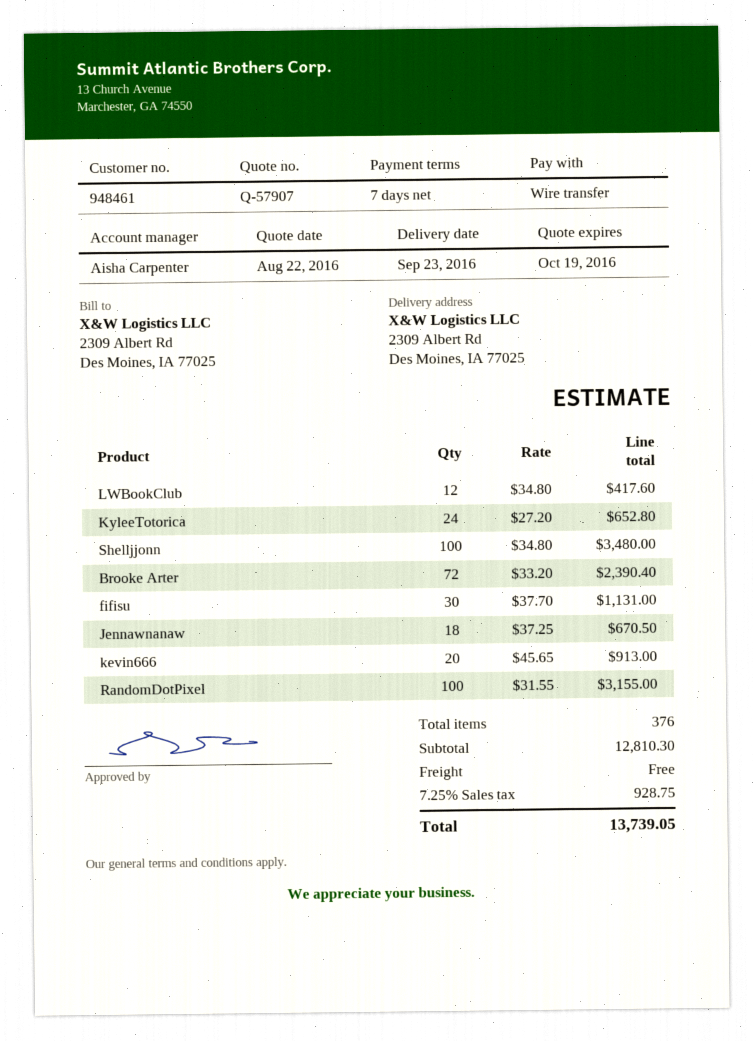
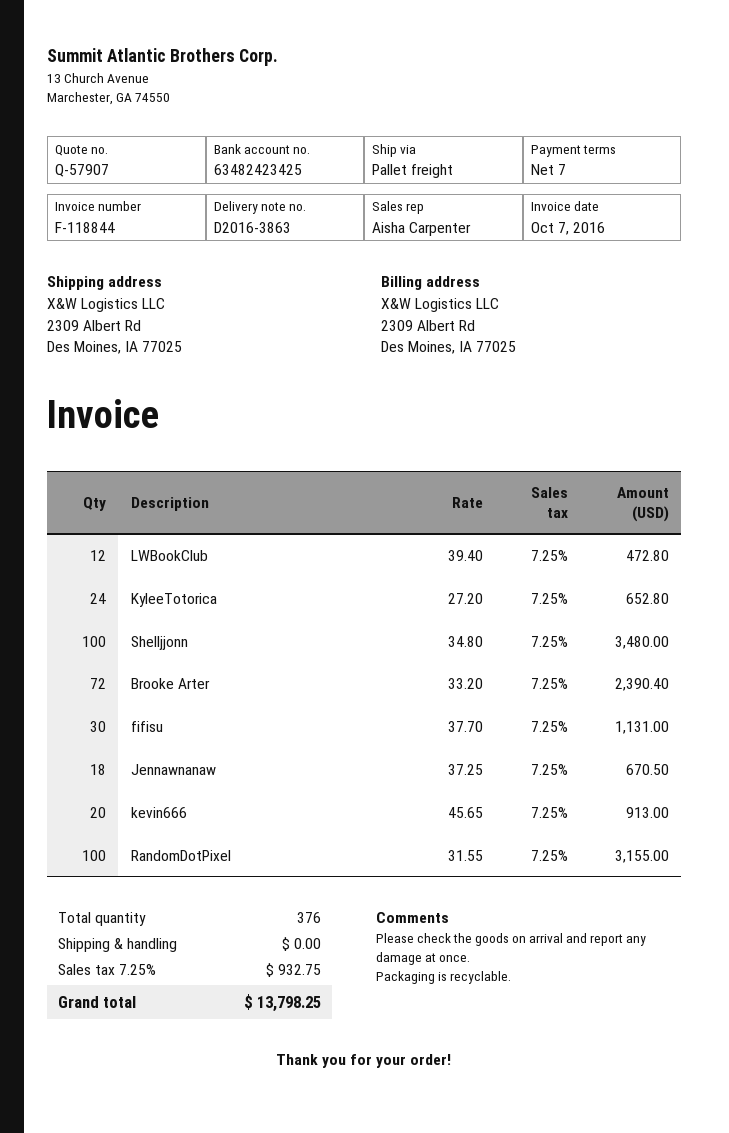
LWBookClub: 12 x 34.80 = 417.60 -> 12 x 39.40 = 472.80
tax: 7.25% = 928.75 -> 7.25% = 932.75
total: 13739.05 -> 13798.25

